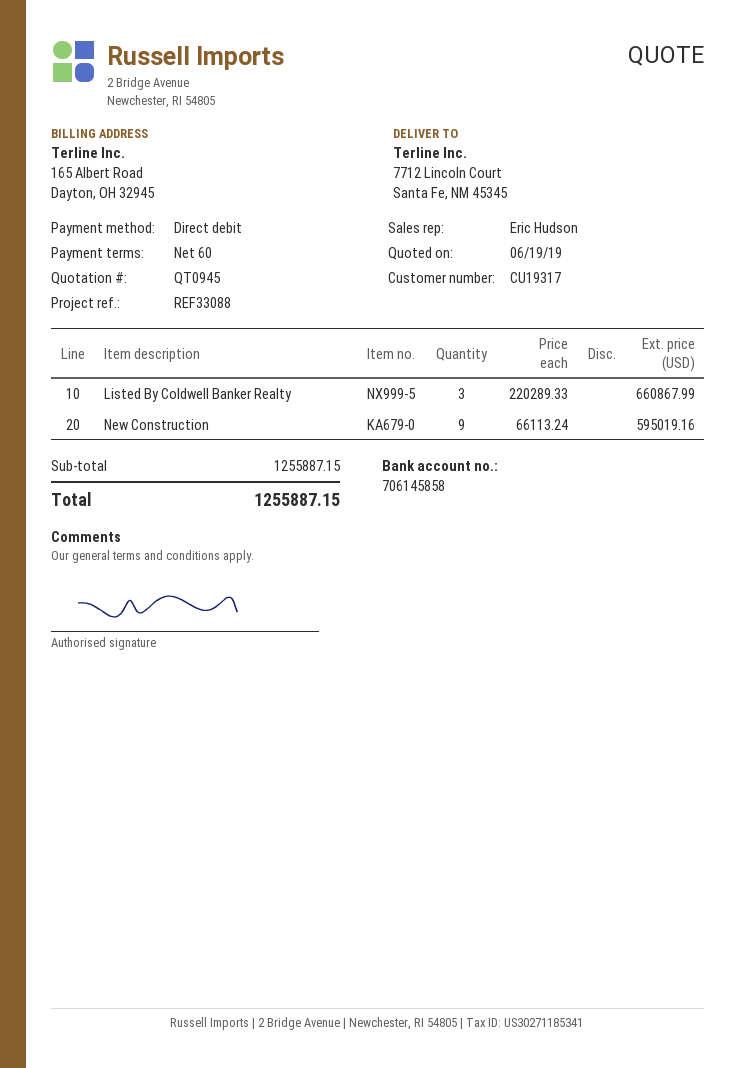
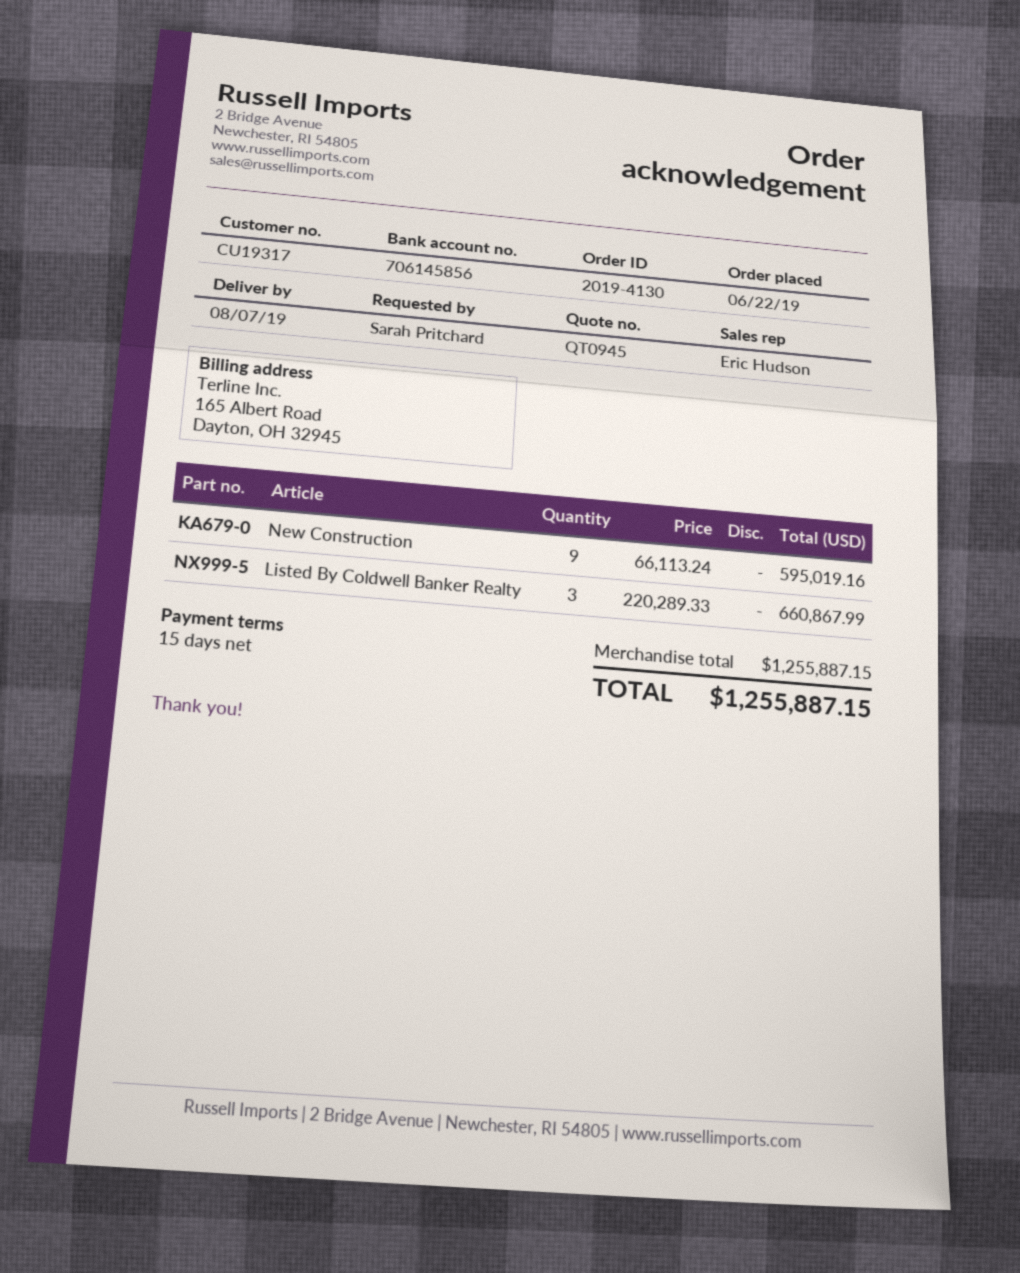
payment terms: 60 days -> 15 days
bank account: 706145858 -> 706145856

